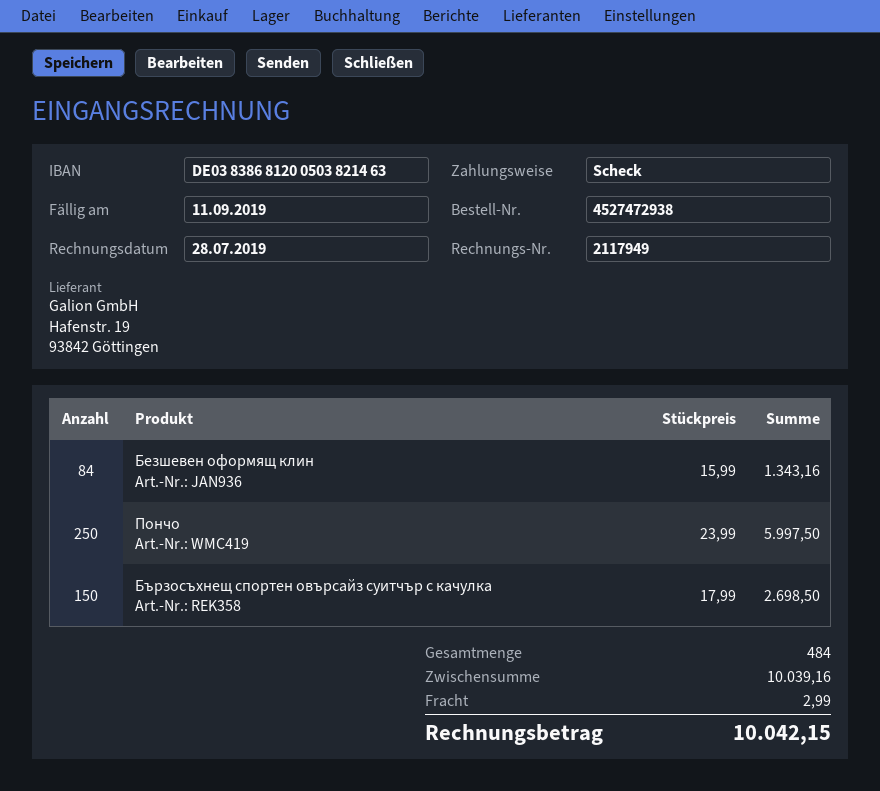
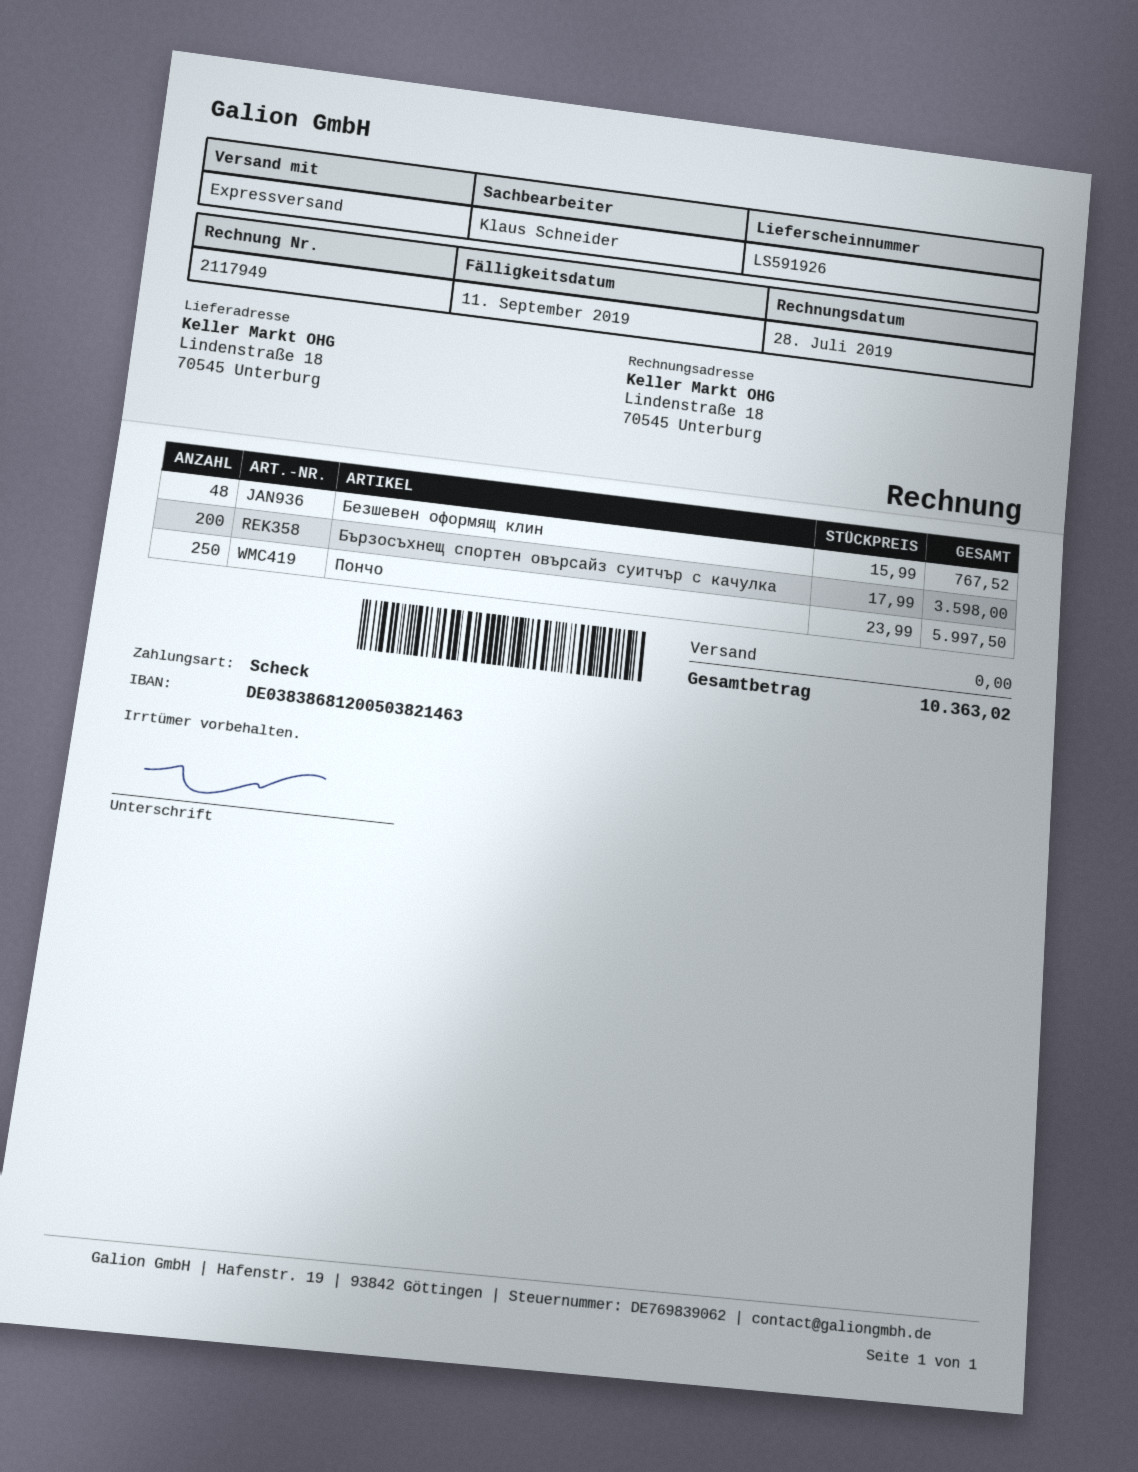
Безшевен оформящ клин: 84 x 15.99 = 1343.16 -> 48 x 15.99 = 767.52
Бързосъхнещ спортен овърсайз суитчър с качулка: 150 x 17.99 = 2698.50 -> 200 x 17.99 = 3598.00
shipping: 2.99 -> 0.00
total: 10042.15 -> 10363.02

